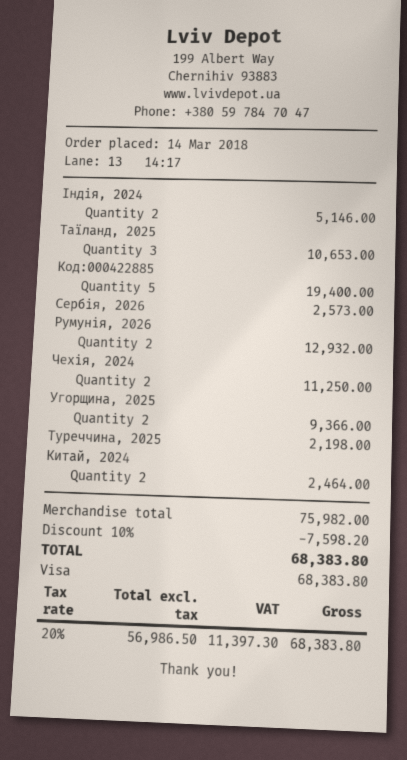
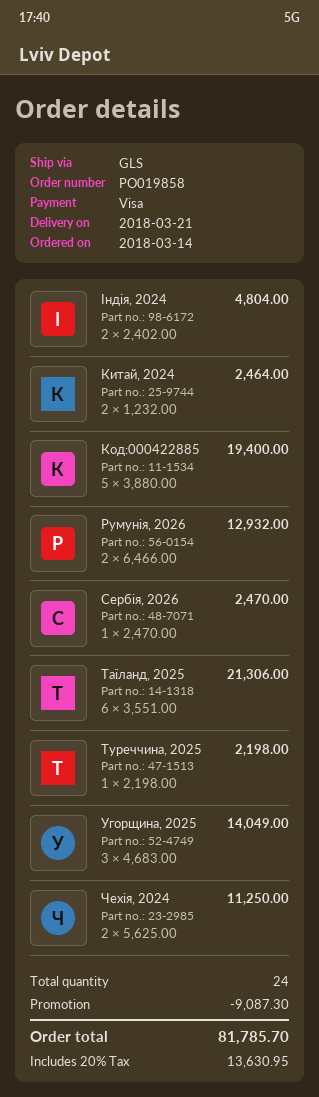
Індія, 2024: 2 for 5146.00 -> 2 for 4804.00
Таїланд, 2025: 3 for 10653.00 -> 6 for 21306.00
Сербія, 2026: 1 for 2573.00 -> 1 for 2470.00
Угорщина, 2025: 2 for 9366.00 -> 3 for 14049.00
discount: 7598.20 -> 9087.30
tax: 20% = 11397.30 -> 20% = 13630.95
total: 68383.80 -> 81785.70

